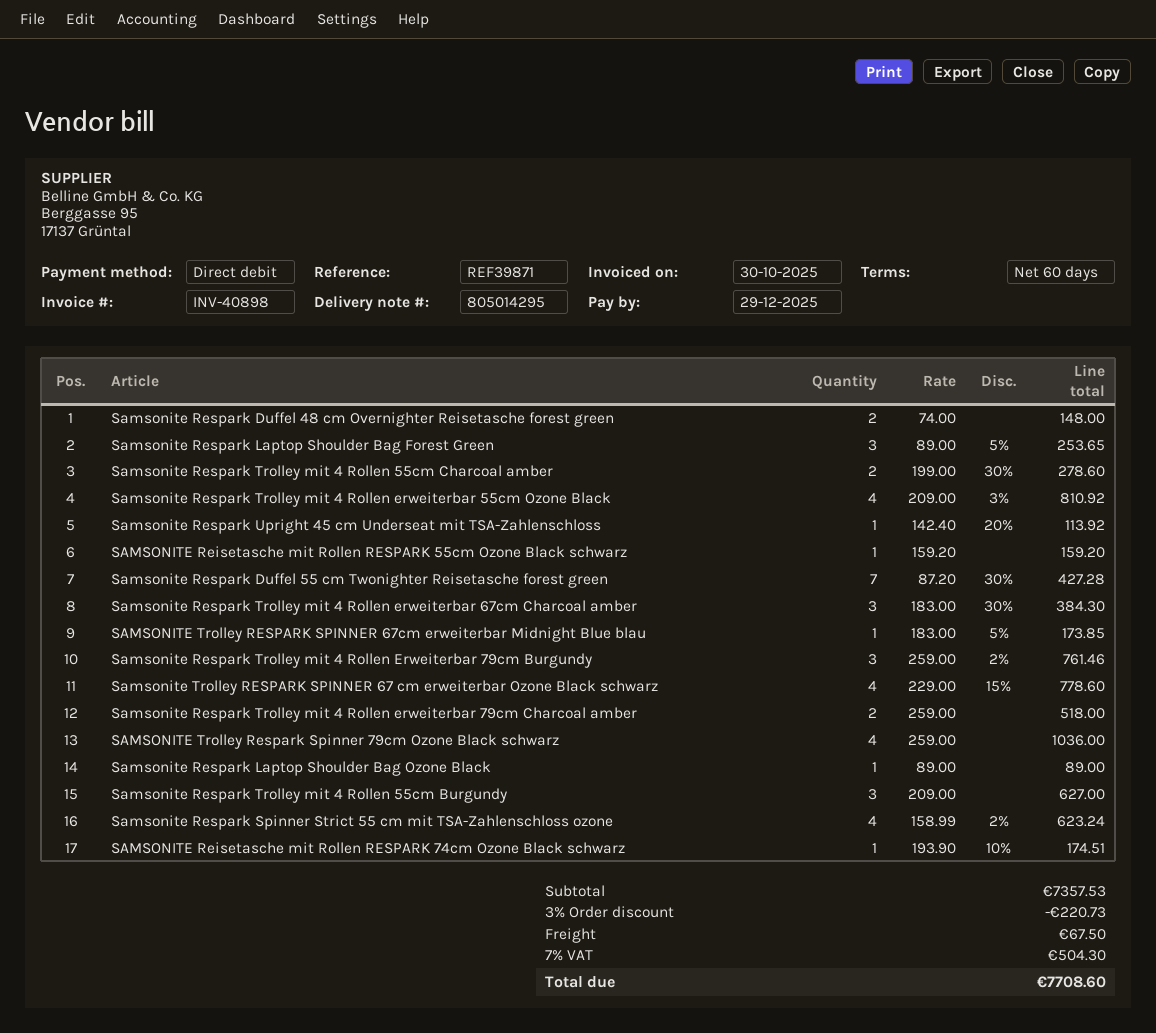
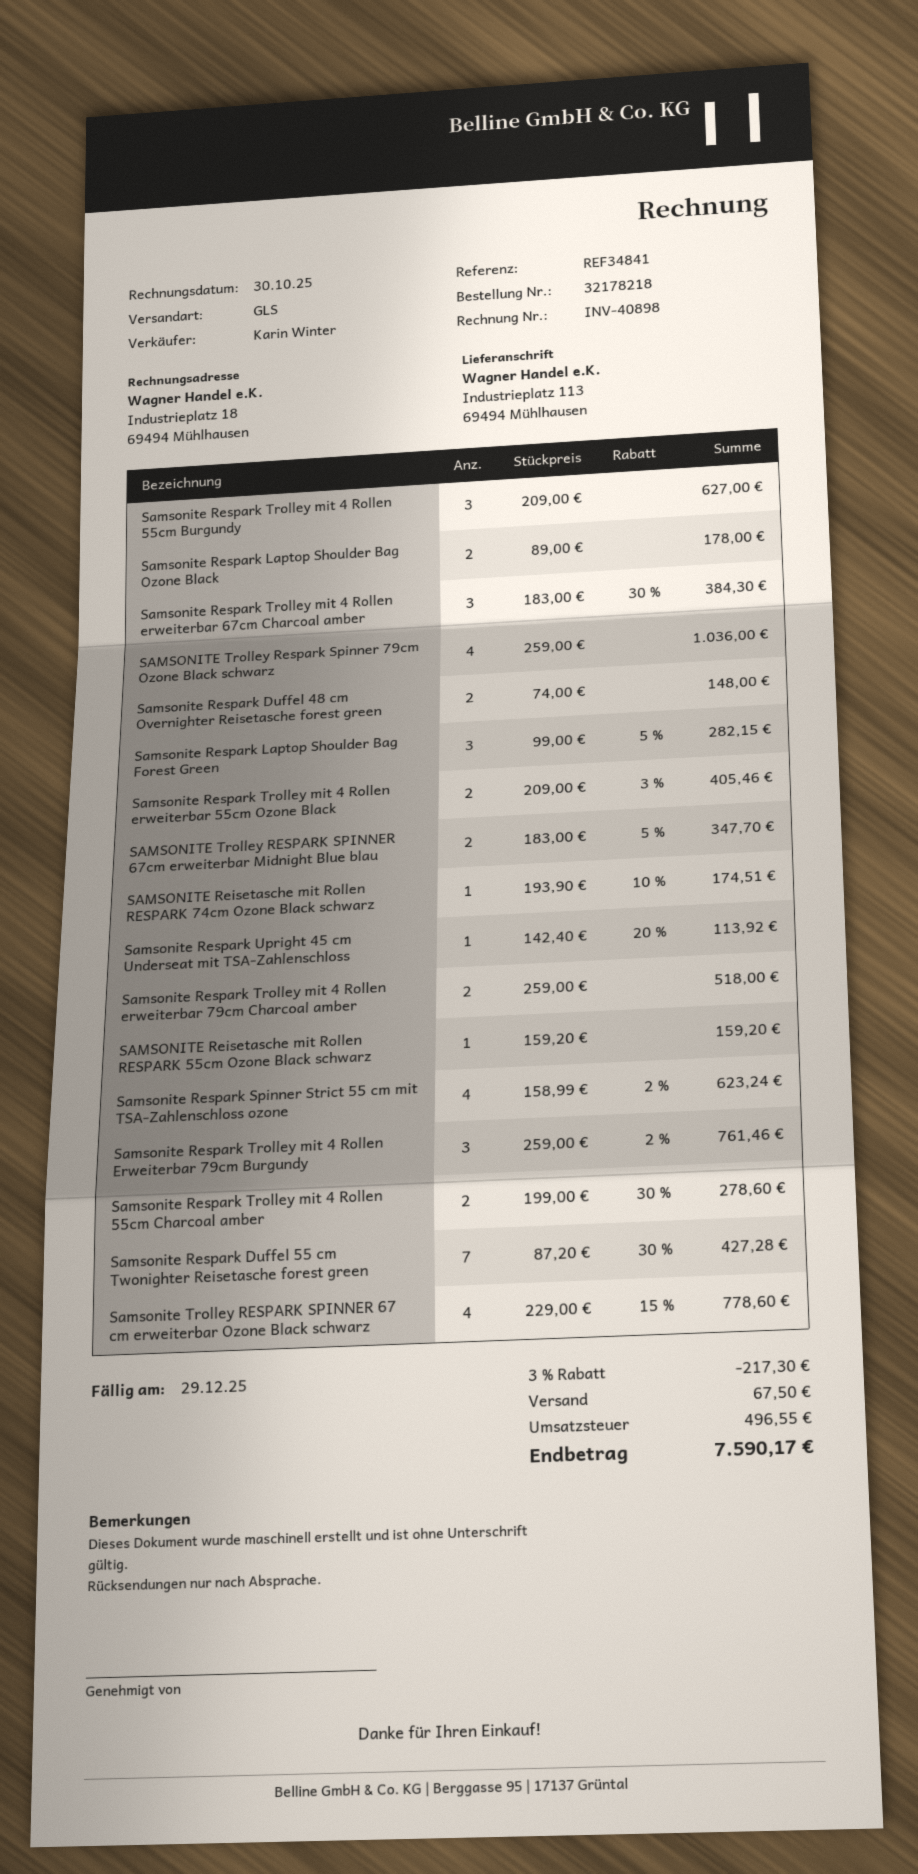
reference: REF39871 -> REF34841
Samsonite Respark Laptop Shoulder Bag Forest Green: 3 x 89.00 - 5% = 253.65 -> 3 x 99.00 - 5% = 282.15
Samsonite Respark Trolley mit 4 Rollen erweiterbar 55cm Ozone Black: 4 x 209.00 - 3% = 810.92 -> 2 x 209.00 - 3% = 405.46
SAMSONITE Trolley RESPARK SPINNER 67cm erweiterbar Midnight Blue blau: 1 x 183.00 - 5% = 173.85 -> 2 x 183.00 - 5% = 347.70
Samsonite Respark Laptop Shoulder Bag Ozone Black: 1 x 89.00 = 89.00 -> 2 x 89.00 = 178.00
discount: 3% = 220.73 -> 3% = 217.30
tax: 504.30 -> 496.55
total: 7708.60 -> 7590.17

